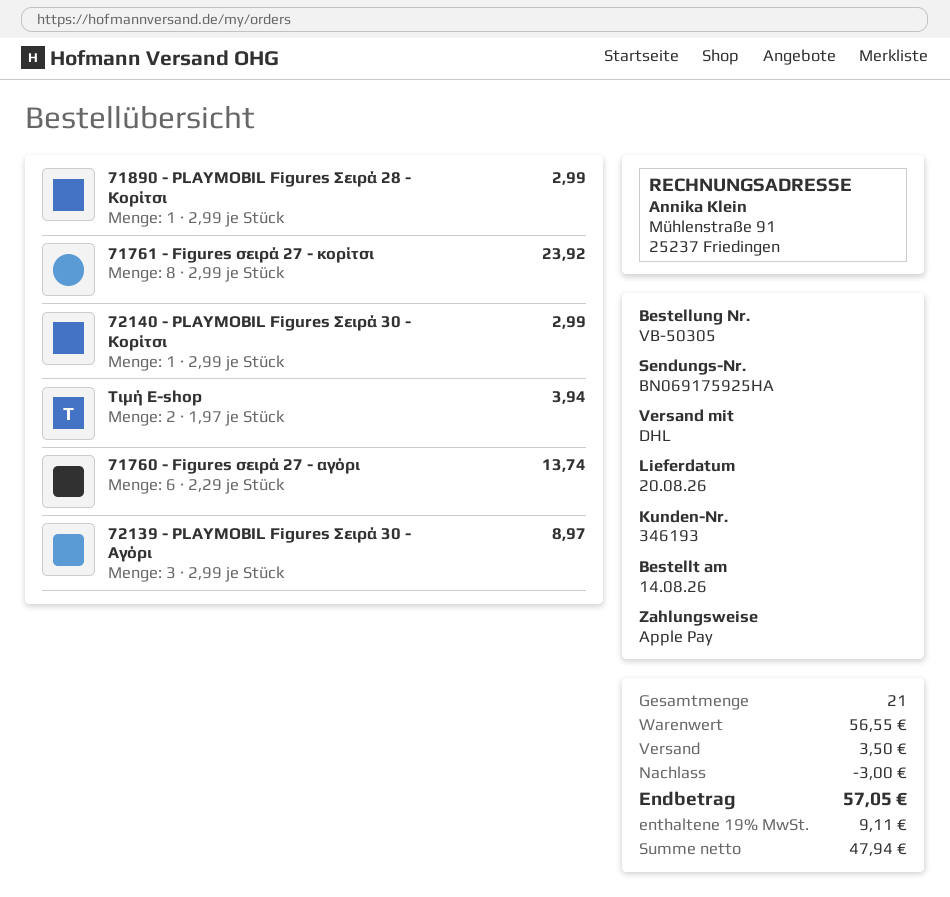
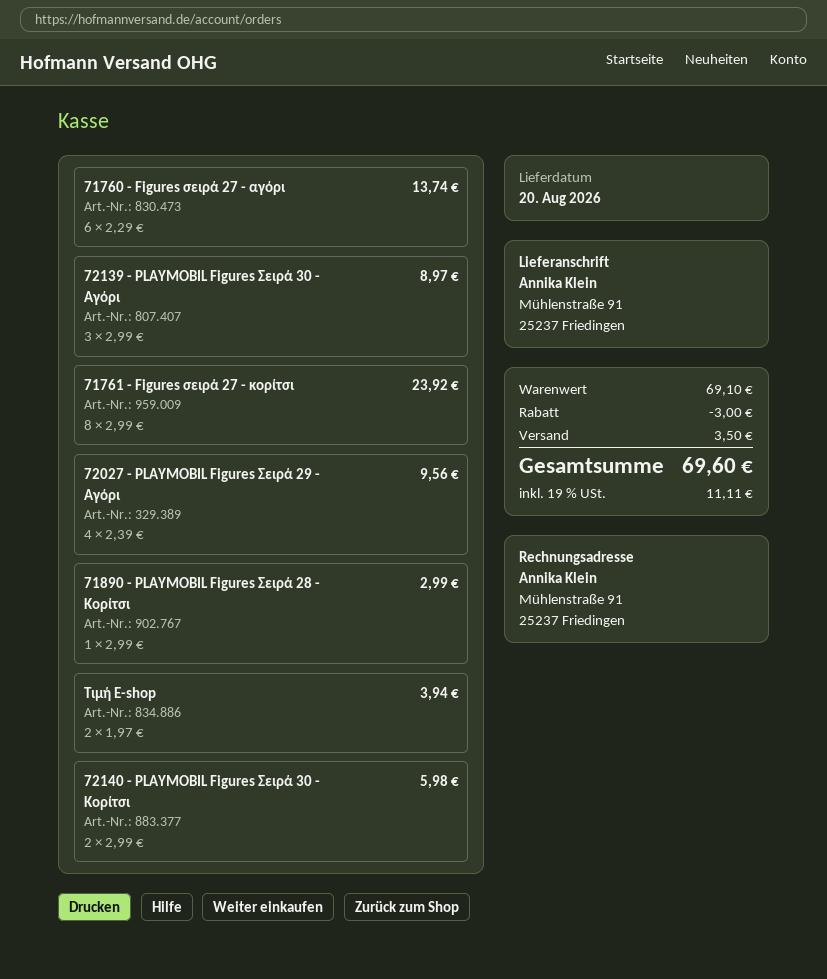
72140 - PLAYMOBIL Figures Σειρά 30 - Κορίτσι: 1 x 2.99 = 2.99 -> 2 x 2.99 = 5.98
72027 - PLAYMOBIL Figures Σειρά 29 - Αγόρι: none -> 4 x 2.39 = 9.56
subtotal: 56.55 -> 69.10
tax: 19% = 9.11 -> 19% = 11.11
total: 57.05 -> 69.60

